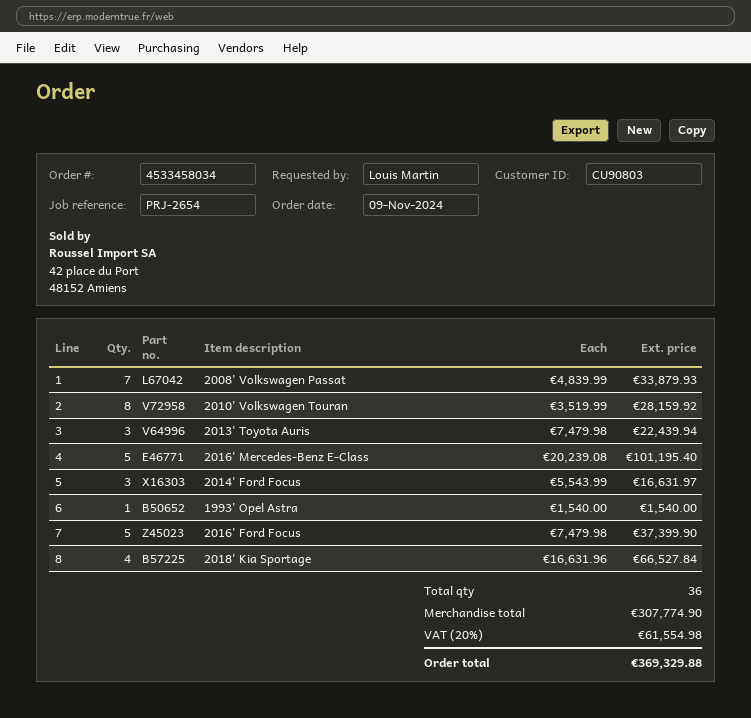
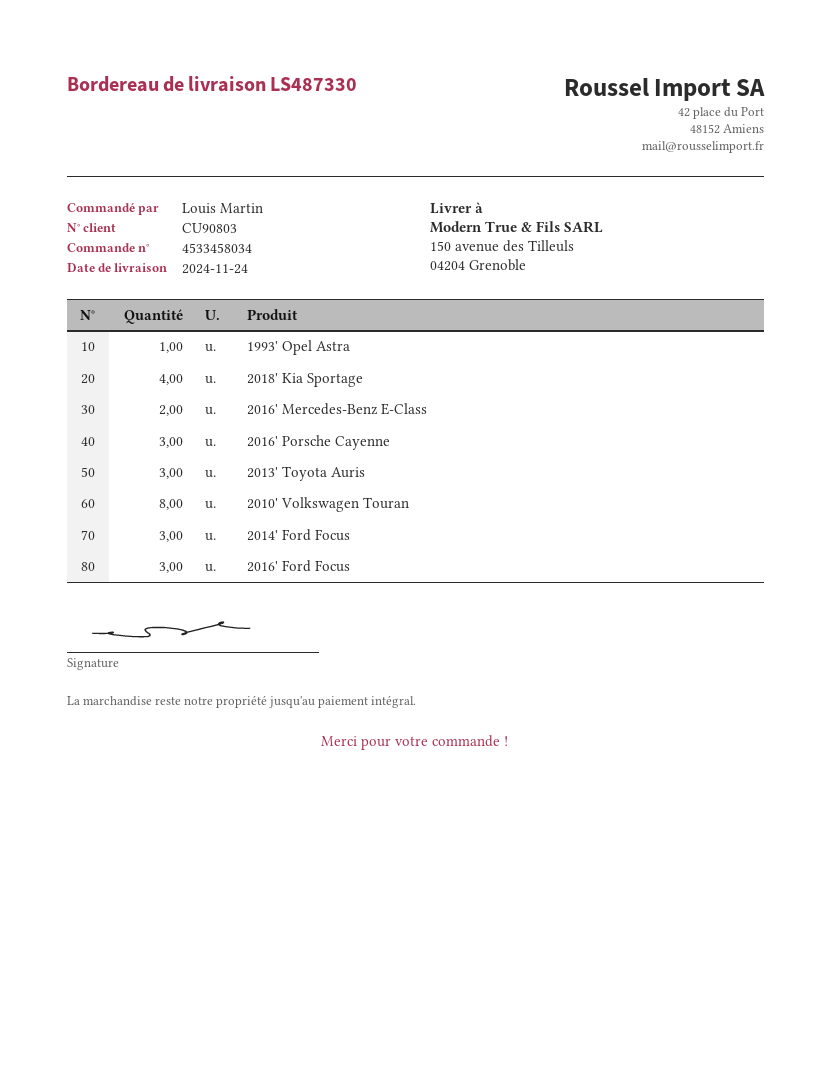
2008' Volkswagen Passat: 7 -> none
2016' Mercedes-Benz E-Class: 5 -> 2
2016' Ford Focus: 5 -> 3
2016' Porsche Cayenne: none -> 3

